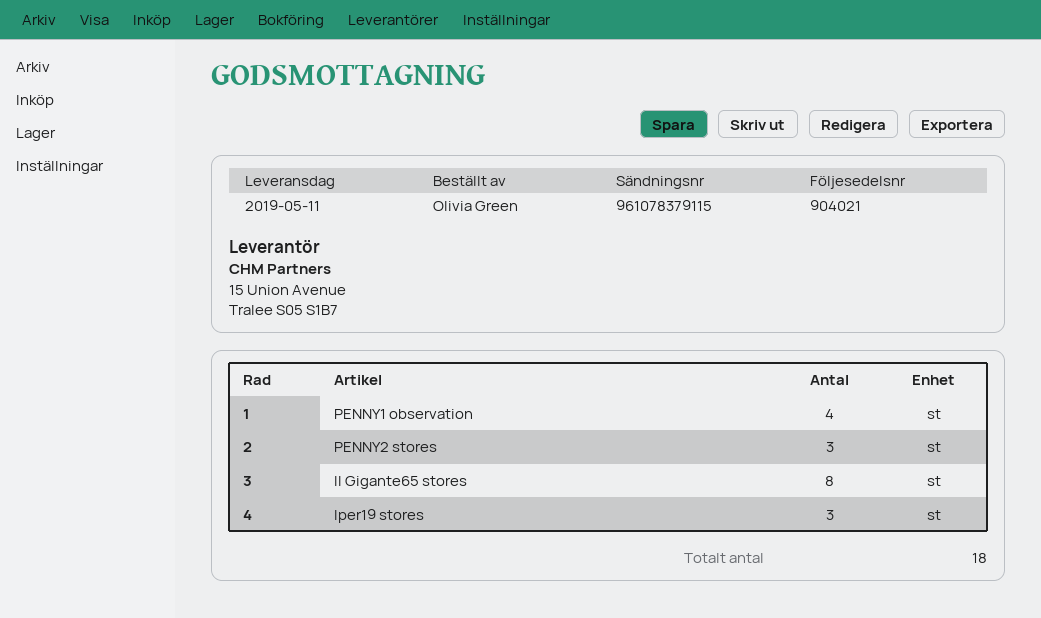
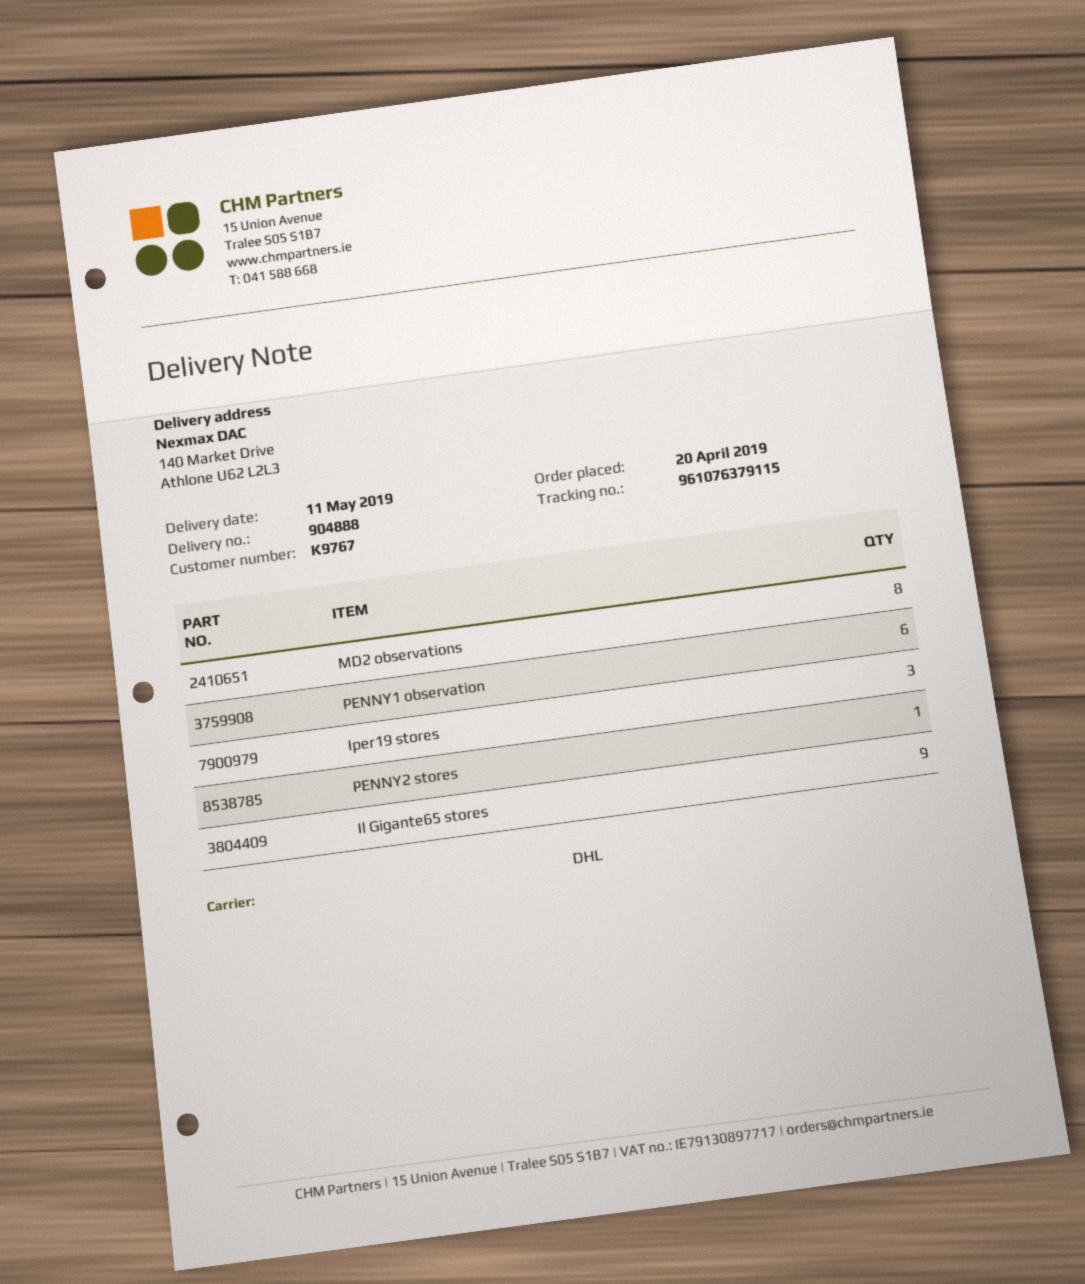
delivery note number: 904021 -> 904888
tracking number: 961078379115 -> 961076379115
PENNY1 observation: 4 -> 6
PENNY2 stores: 3 -> 1
Il Gigante65 stores: 8 -> 9
MD2 observations: none -> 8

